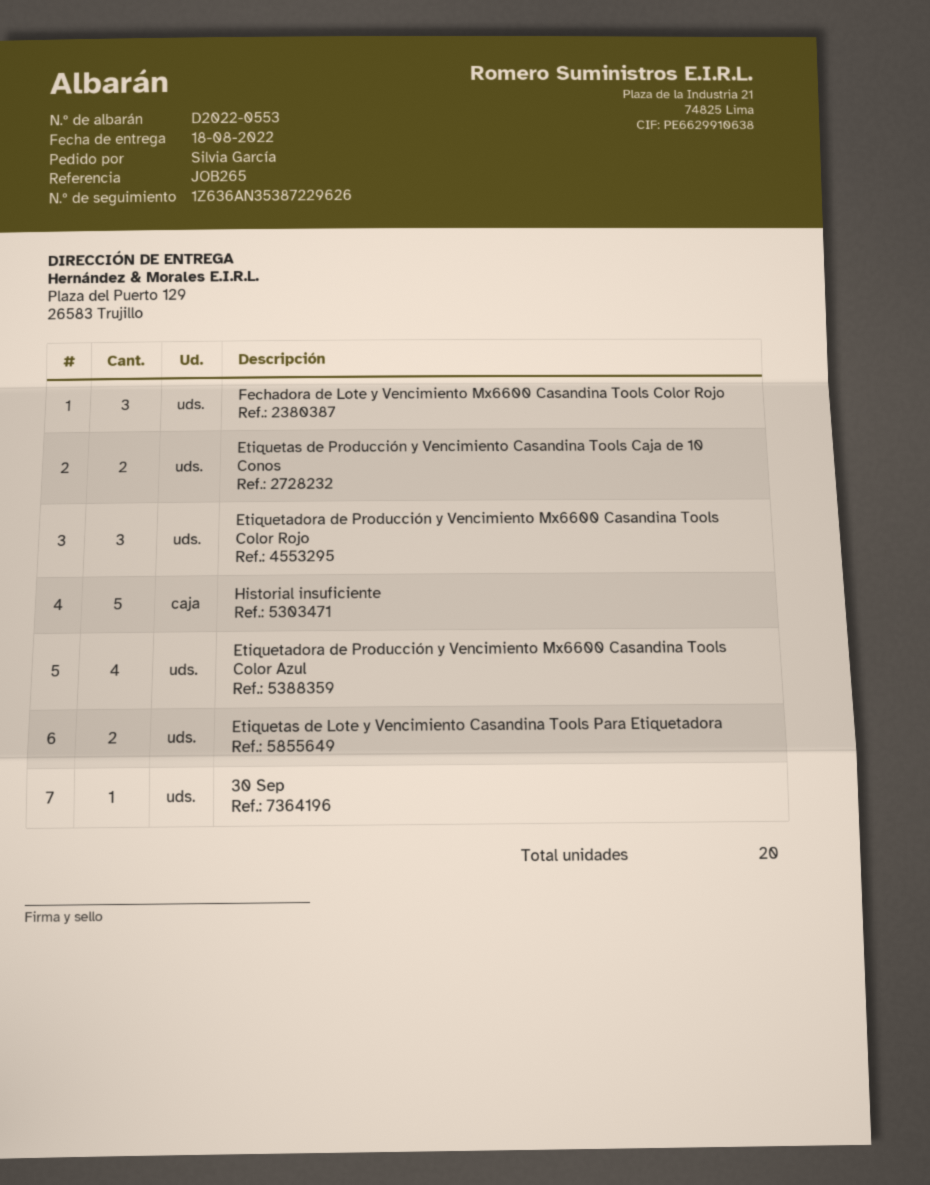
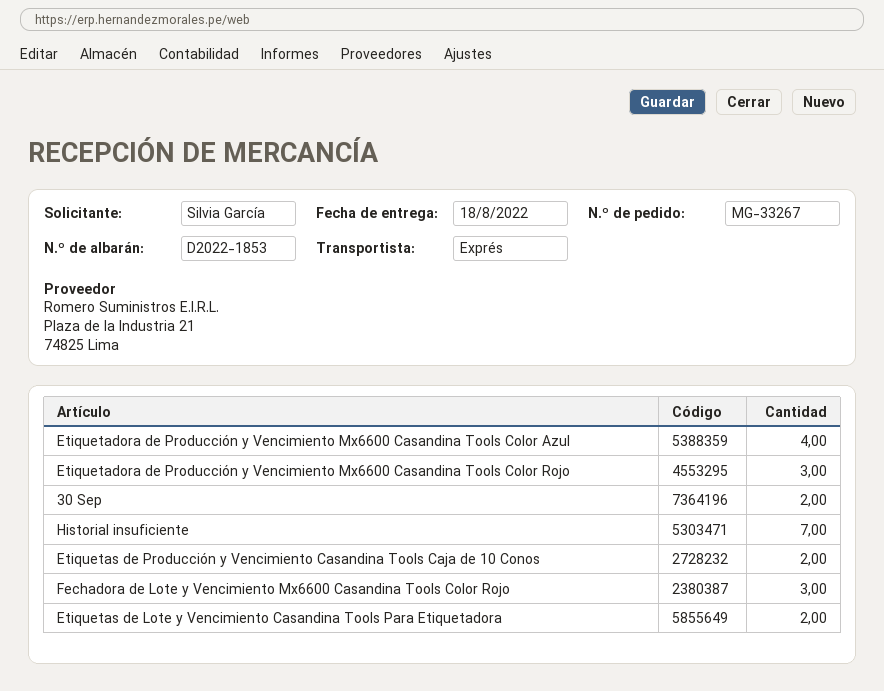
delivery note number: D2022-0553 -> D2022-1853
Historial insuficiente: 5 -> 7
30 Sep: 1 -> 2

